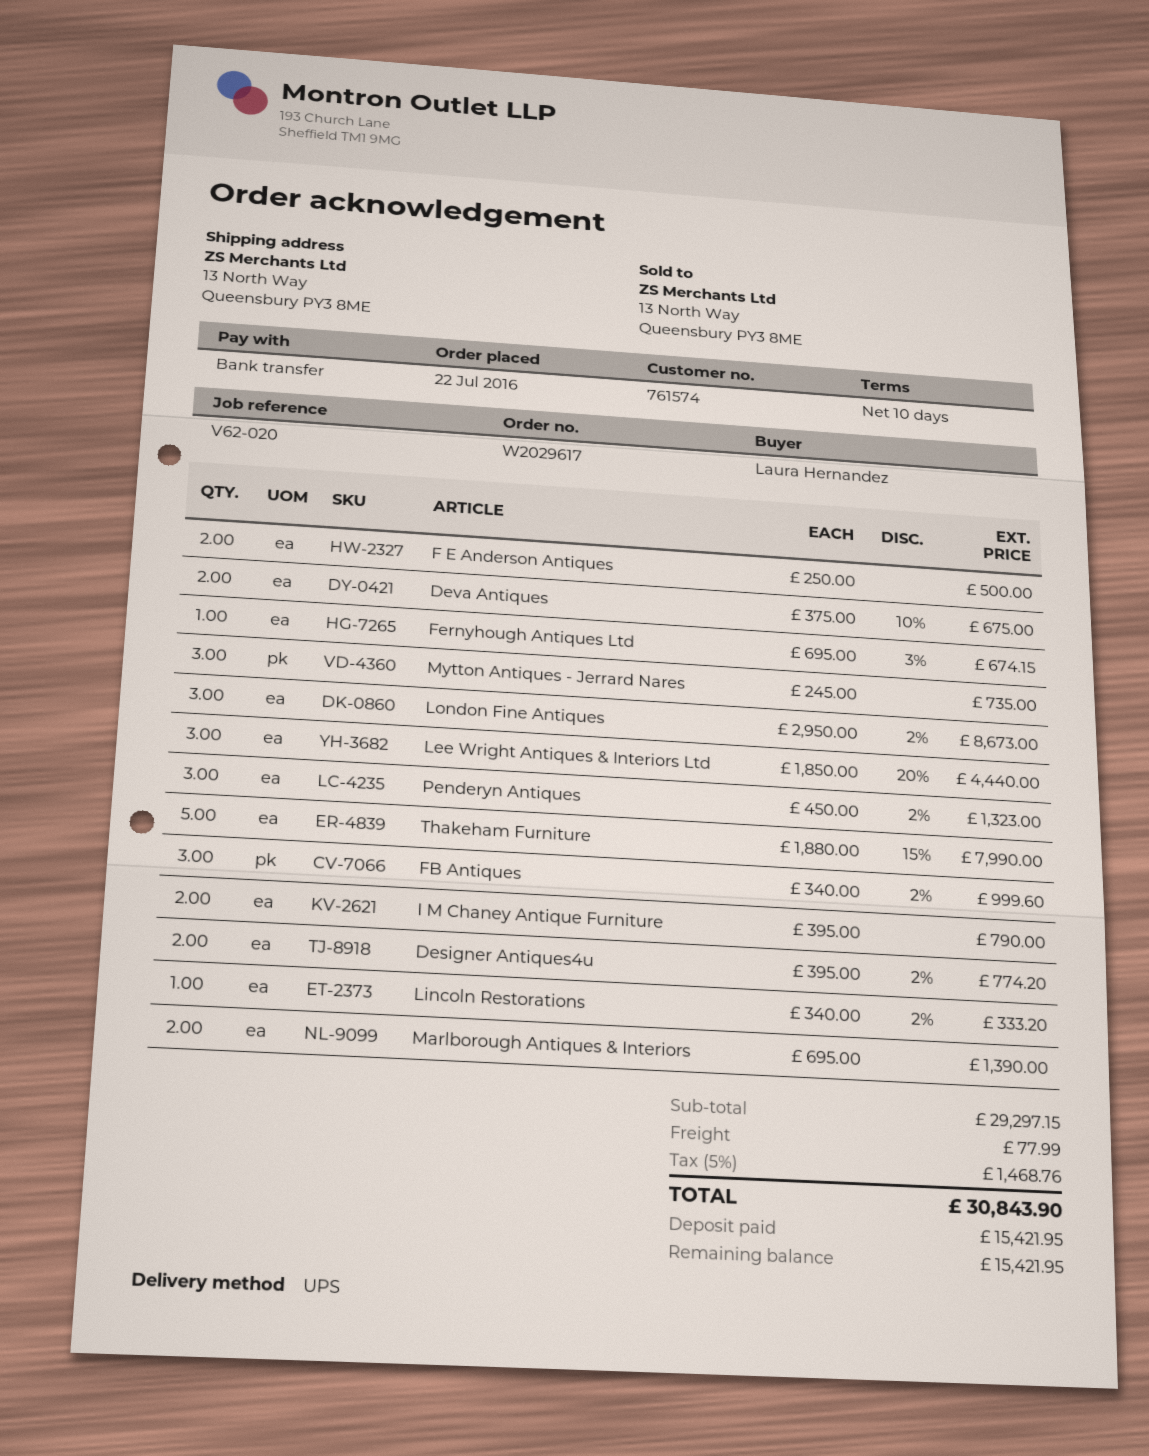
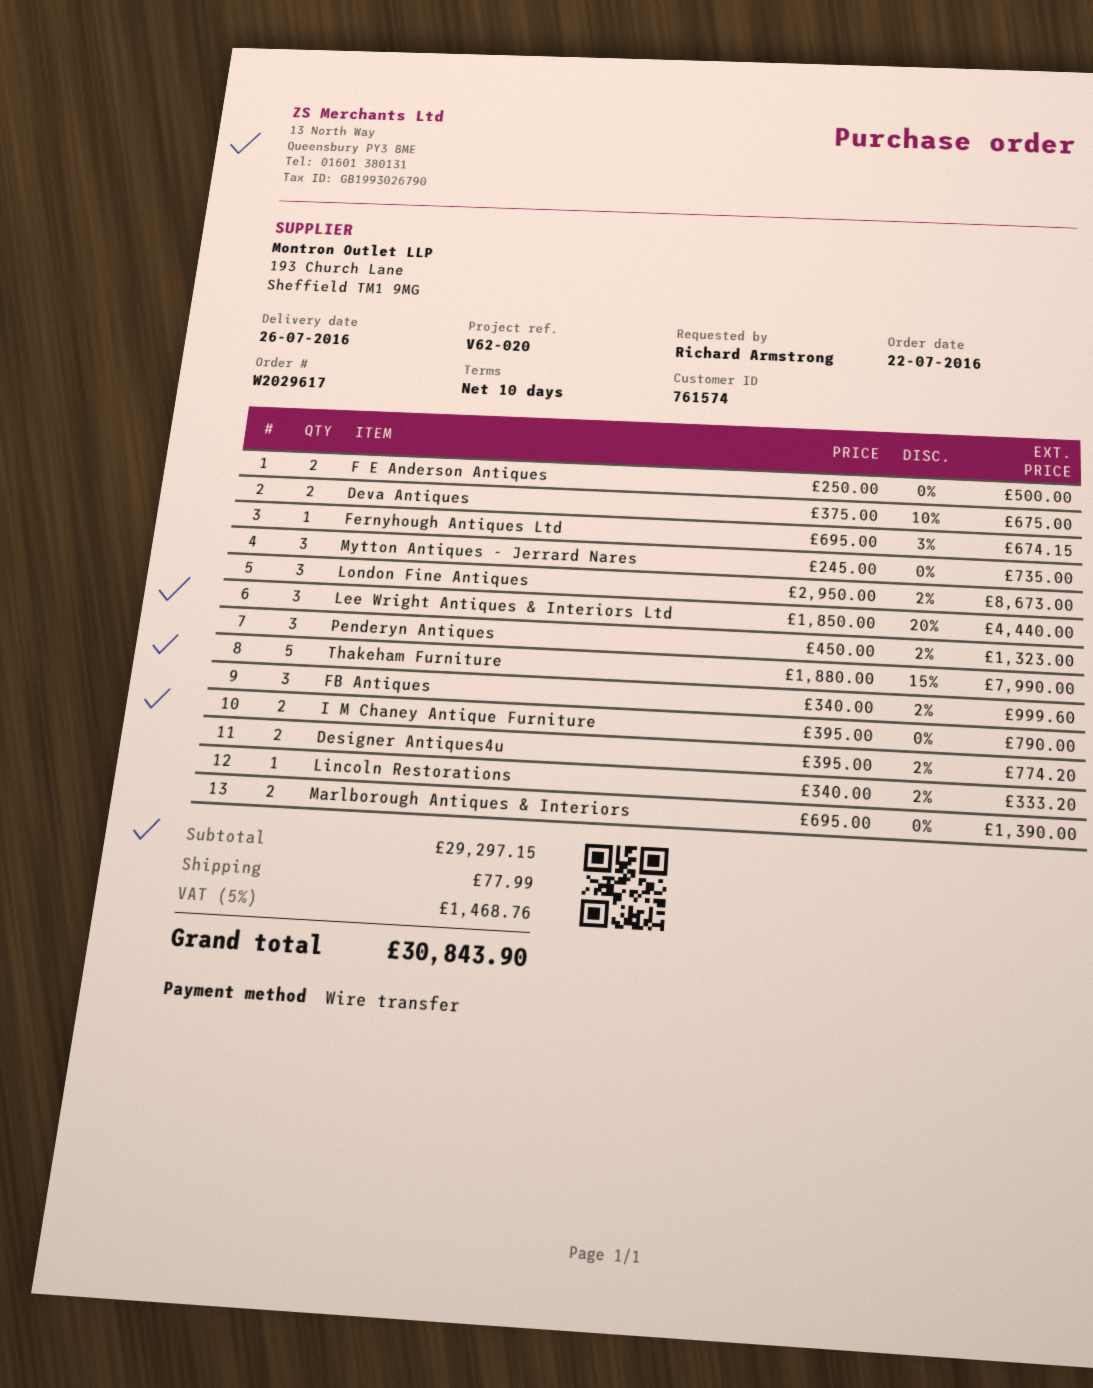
ordered by: Laura Hernandez -> Richard Armstrong

